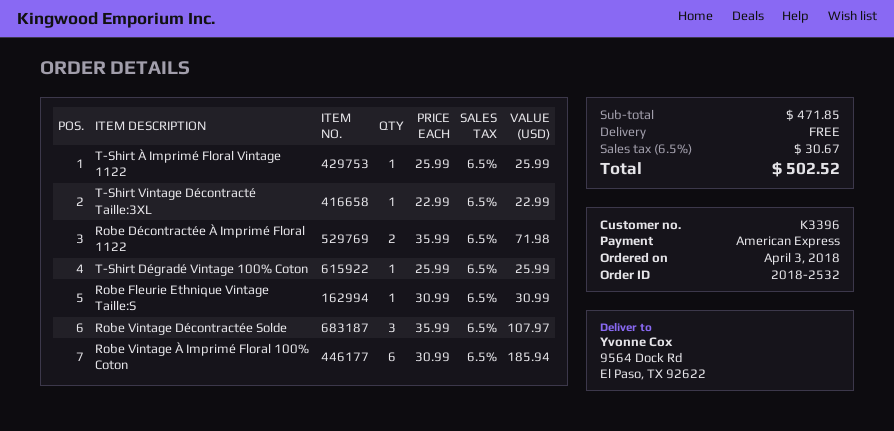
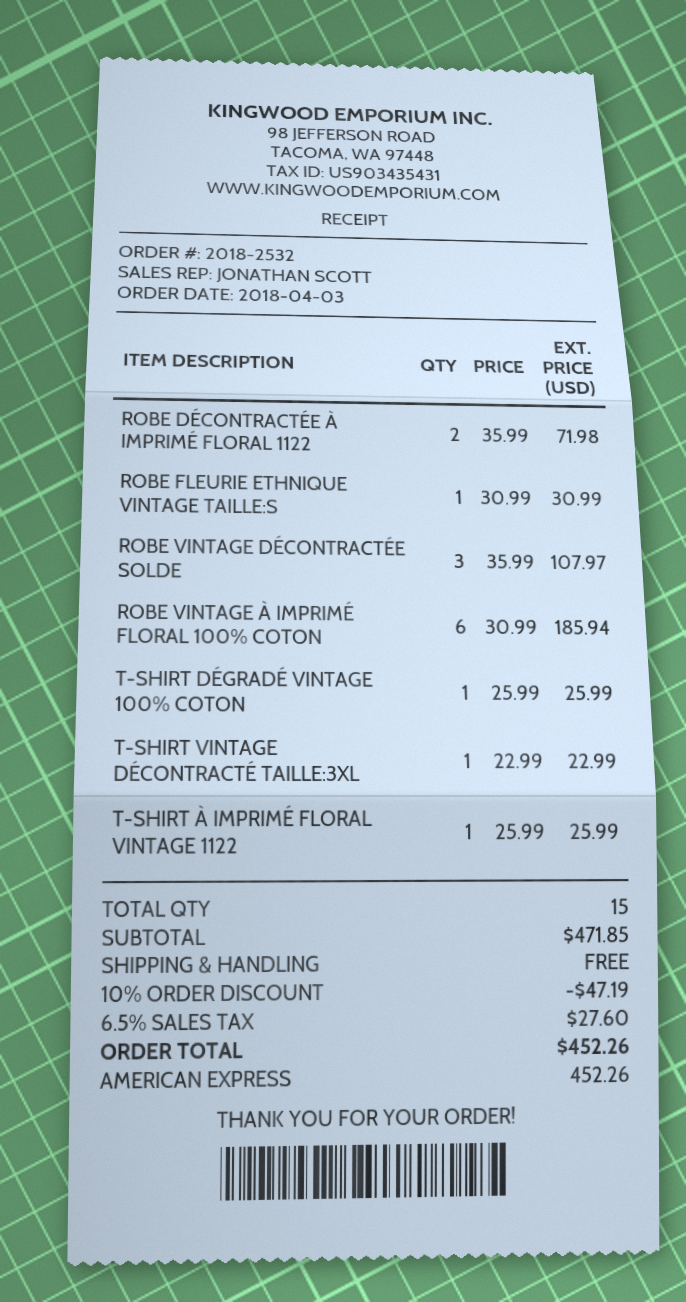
discount: none -> 10% = 47.19
tax: 6.5% = 30.67 -> 6.5% = 27.60
total: 502.52 -> 452.26

